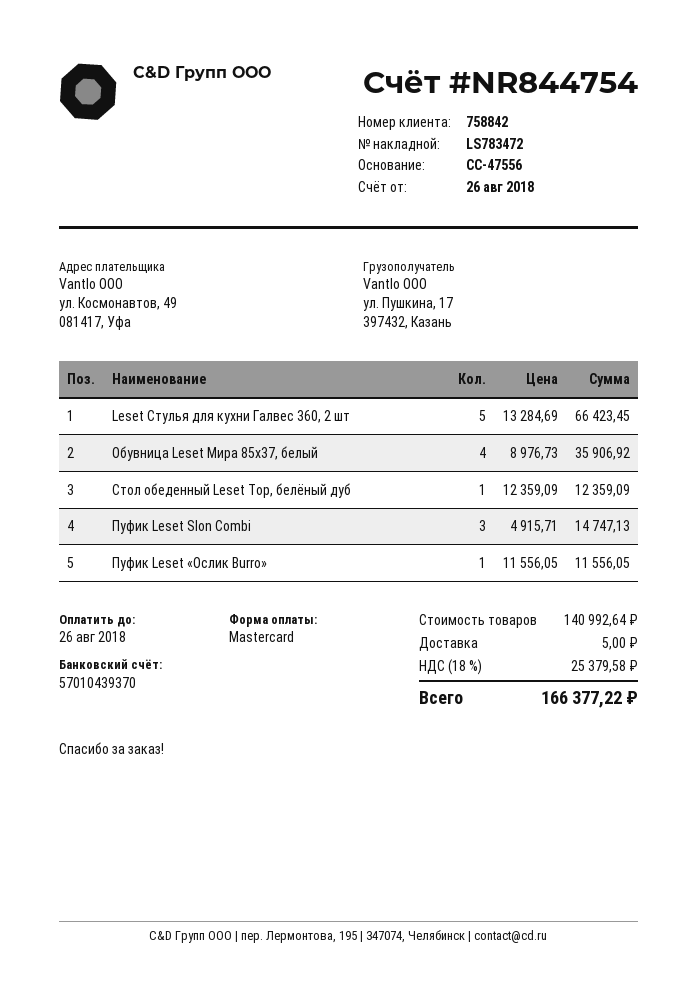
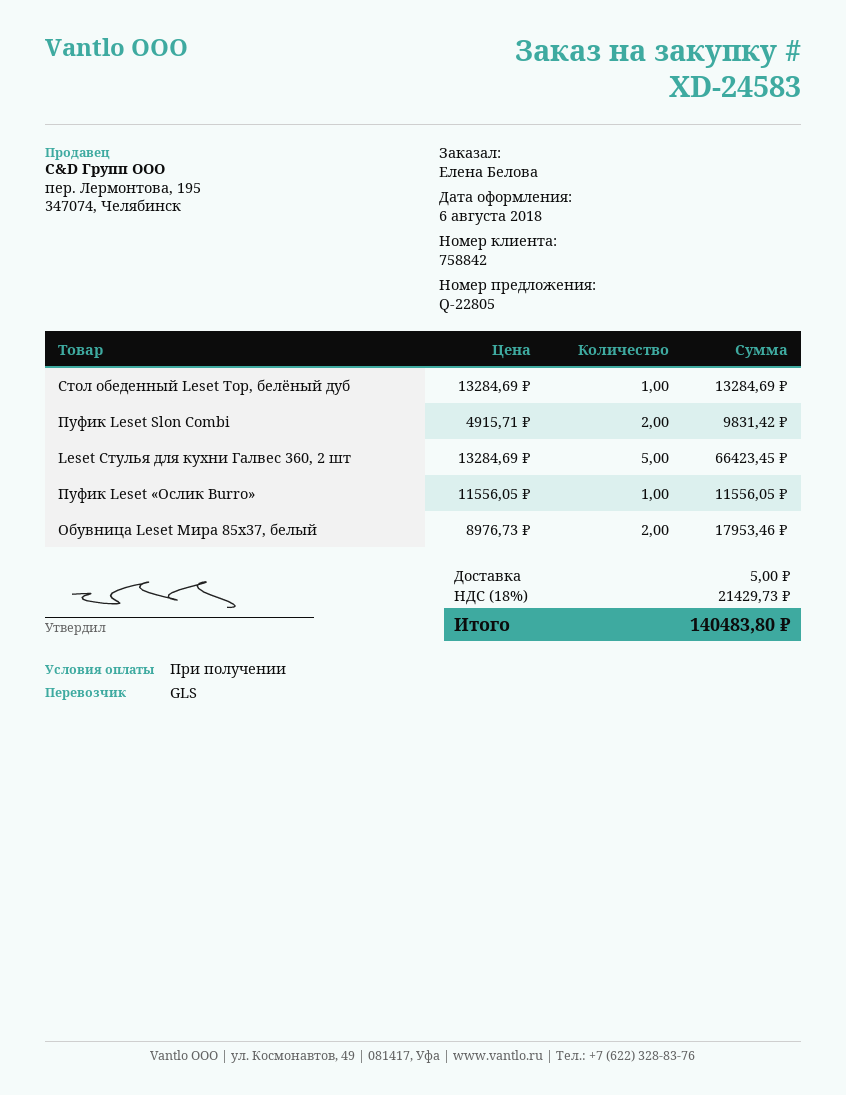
Обувница Leset Мира 85х37, белый: 4 x 8976.73 = 35906.92 -> 2 x 8976.73 = 17953.46
Стол обеденный Leset Тор, белёный дуб: 1 x 12359.09 = 12359.09 -> 1 x 13284.69 = 13284.69
Пуфик Leset Slon Combi: 3 x 4915.71 = 14747.13 -> 2 x 4915.71 = 9831.42
tax: 18% = 25379.58 -> 18% = 21429.73
total: 166377.22 -> 140483.80

